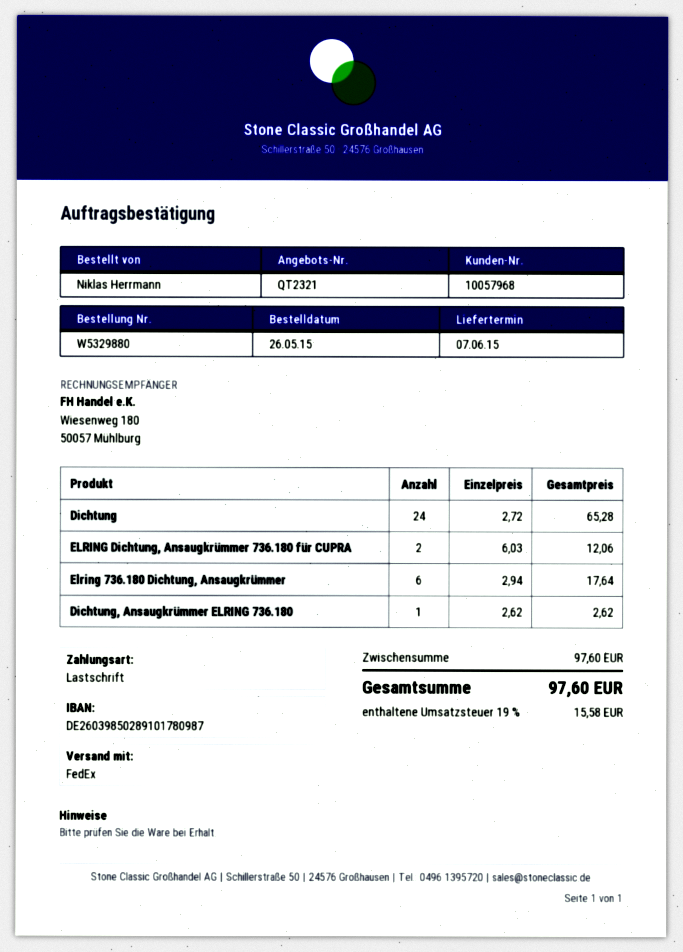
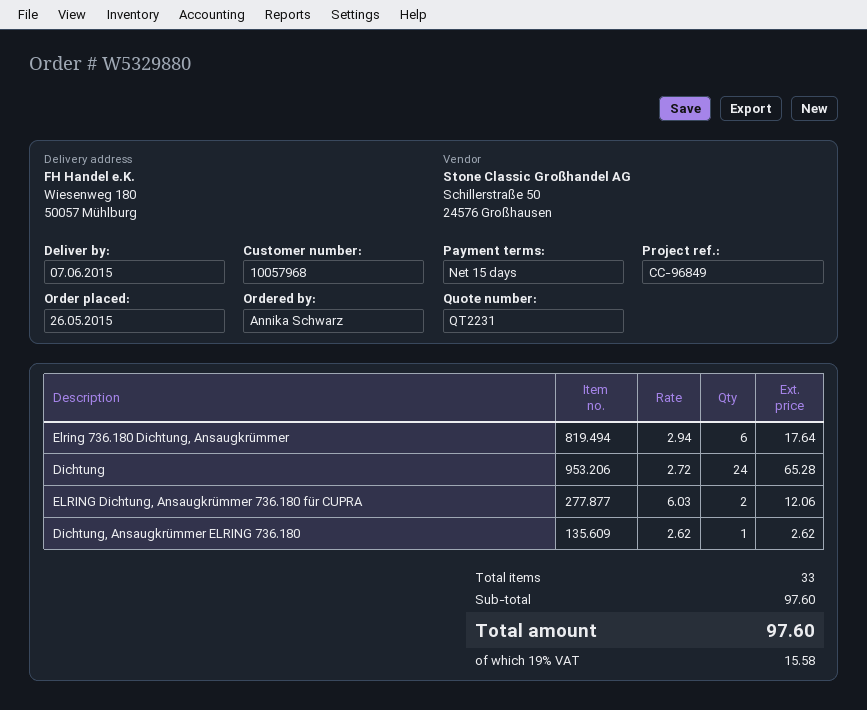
quote number: QT2321 -> QT2231
ordered by: Niklas Herrmann -> Annika Schwarz

